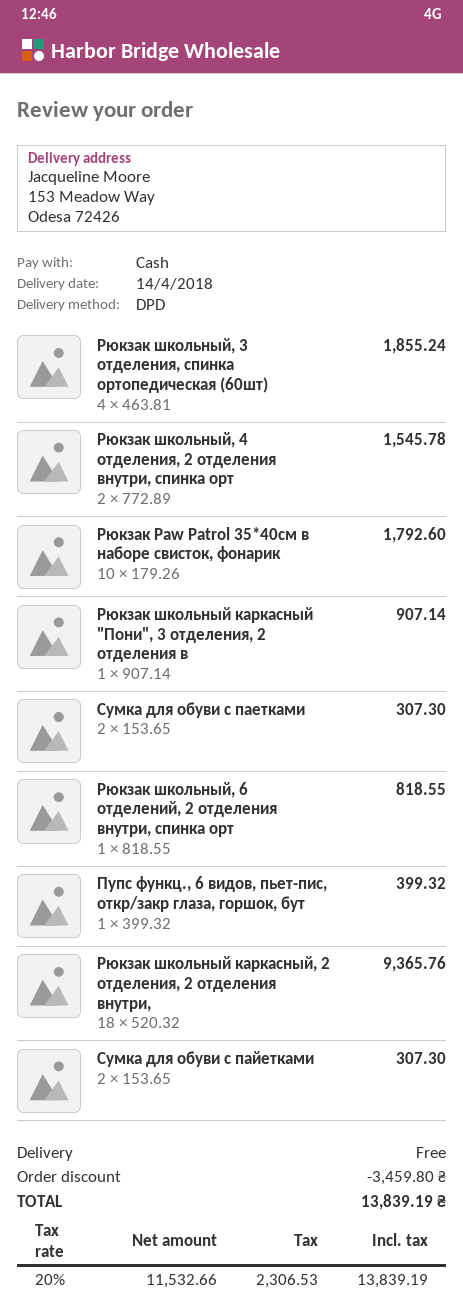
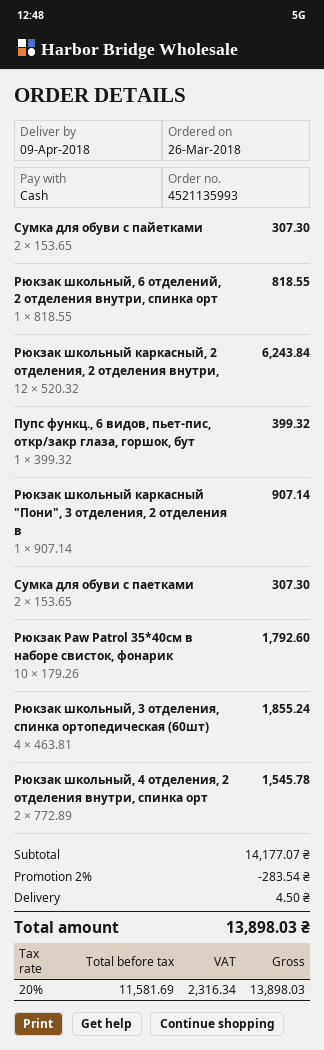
delivery date: 2018-04-14 -> 2018-04-09
Рюкзак школьный каркасный, 2 отделения, 2 отделения внутри,: 18 x 520.32 = 9365.76 -> 12 x 520.32 = 6243.84
discount: 3459.80 -> 283.54
shipping: 0.00 -> 4.50
net: 11532.66 -> 11581.69
tax: 20% = 2306.53 -> 20% = 2316.34
total: 13839.19 -> 13898.03

